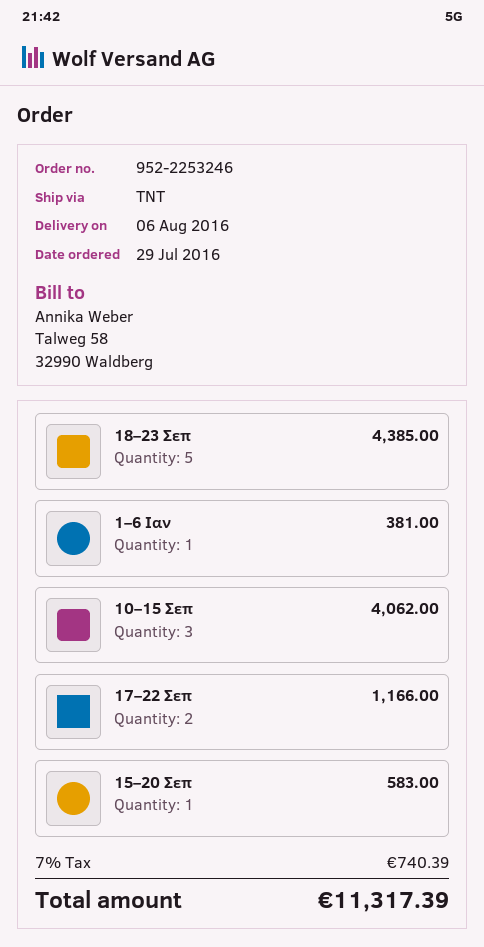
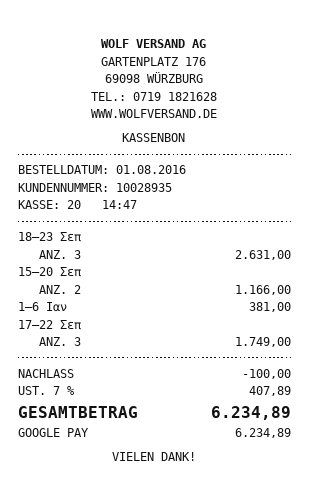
order date: 2016-07-29 -> 2016-08-01
18–23 Σεπ: 5 for 4385.00 -> 3 for 2631.00
10–15 Σεπ: 3 for 4062.00 -> none
17–22 Σεπ: 2 for 1166.00 -> 3 for 1749.00
15–20 Σεπ: 1 for 583.00 -> 2 for 1166.00
discount: none -> 100.00
tax: 7% = 740.39 -> 7% = 407.89
total: 11317.39 -> 6234.89

